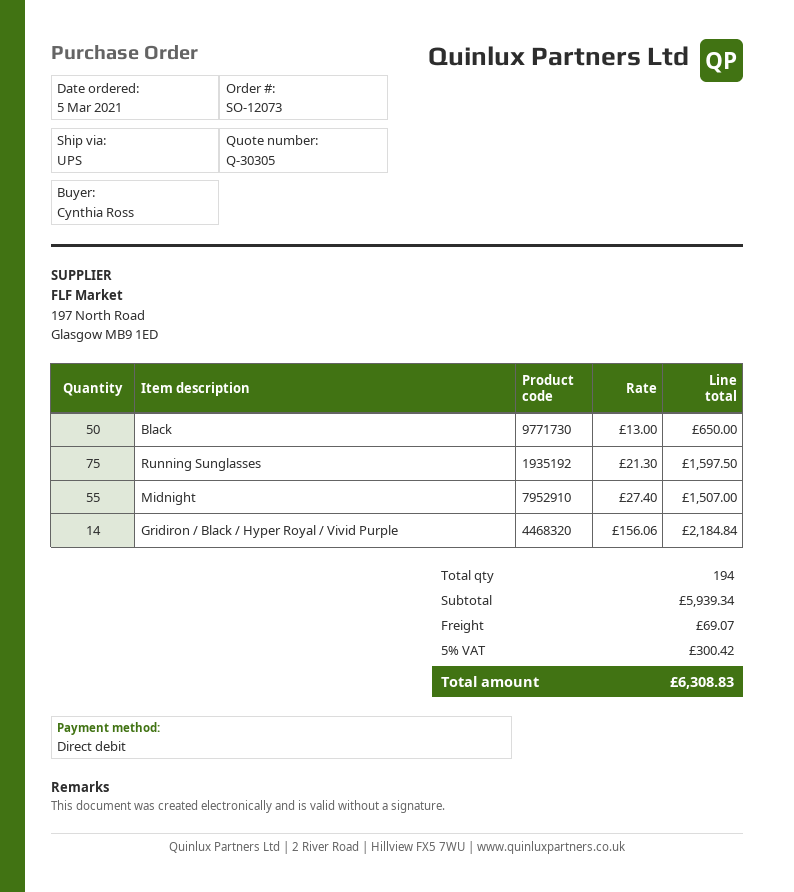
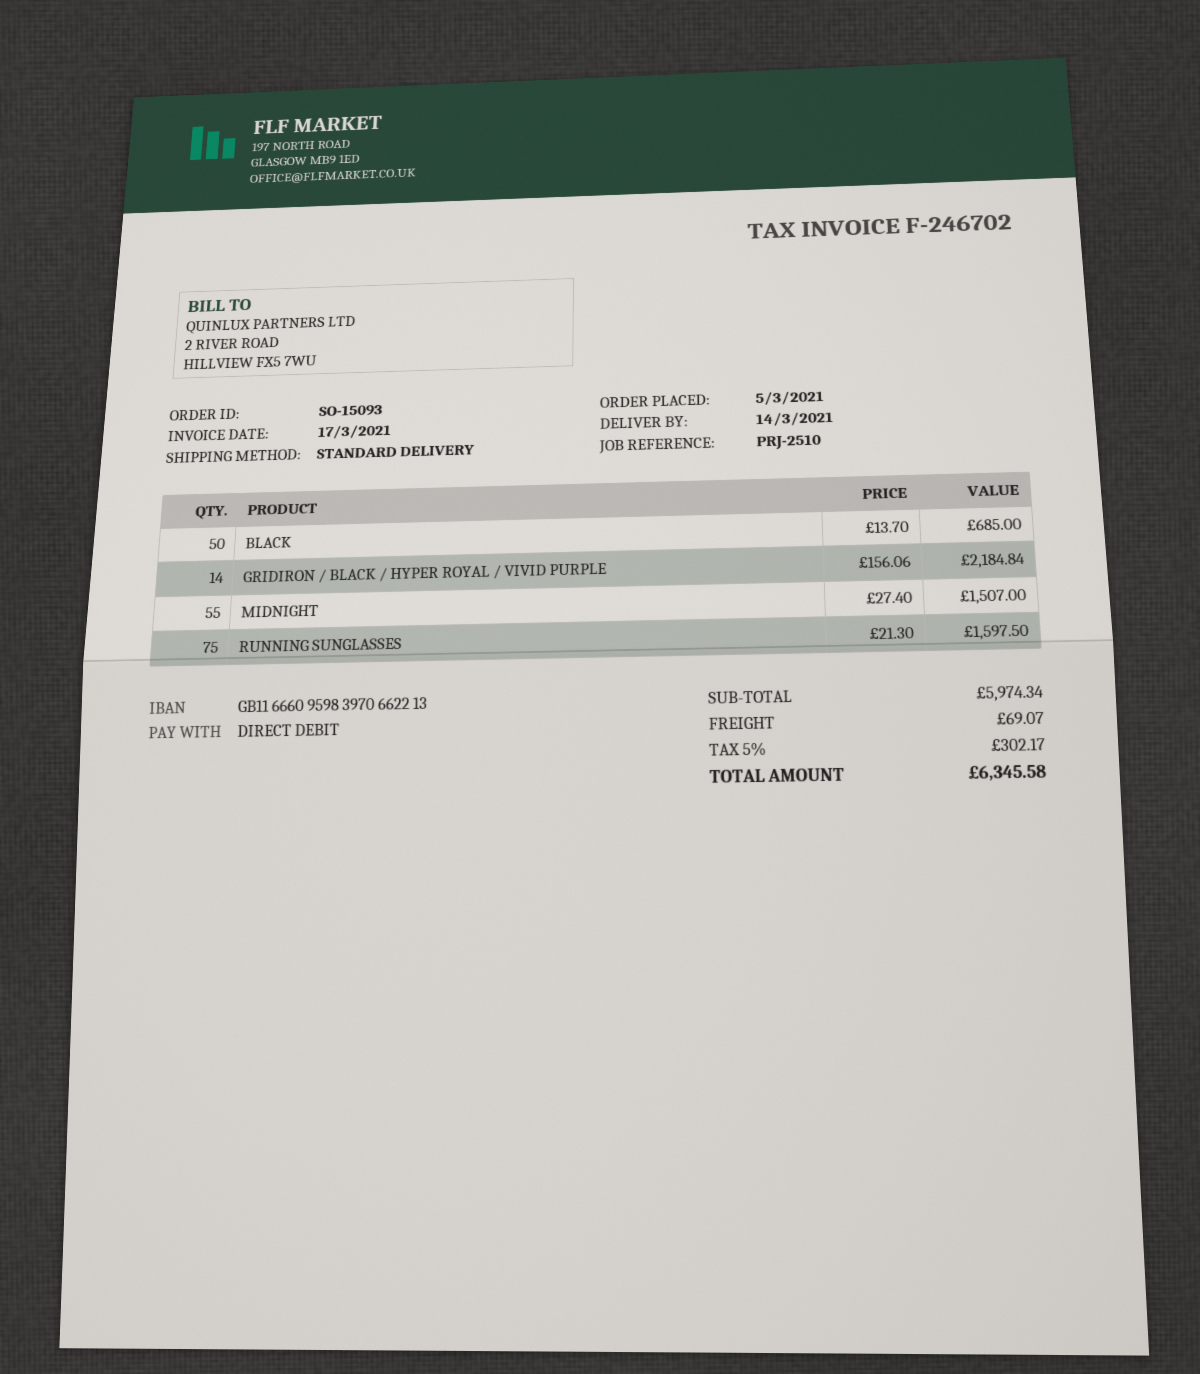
order number: SO-12073 -> SO-15093
shipping method: UPS -> standard
Black: 50 x 13.00 = 650.00 -> 50 x 13.70 = 685.00
subtotal: 5939.34 -> 5974.34
tax: 5% = 300.42 -> 5% = 302.17
total: 6308.83 -> 6345.58

